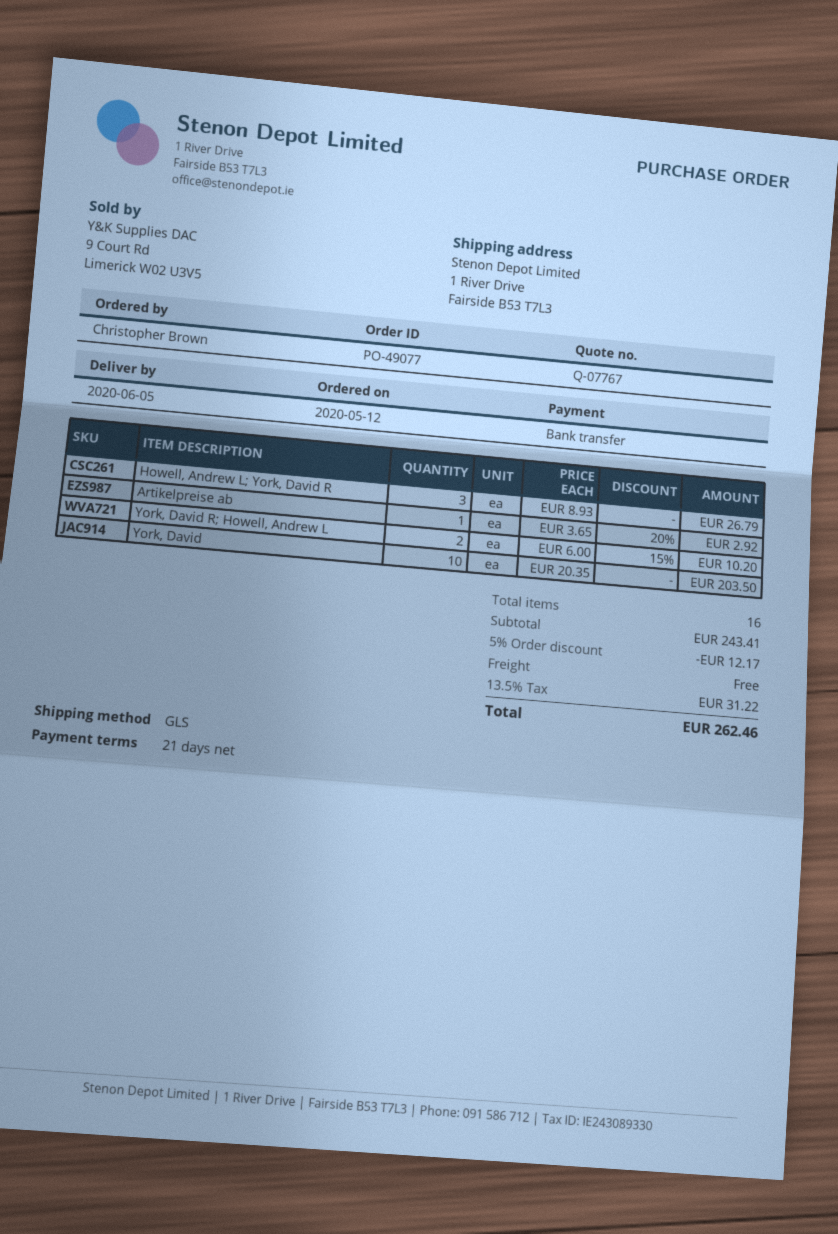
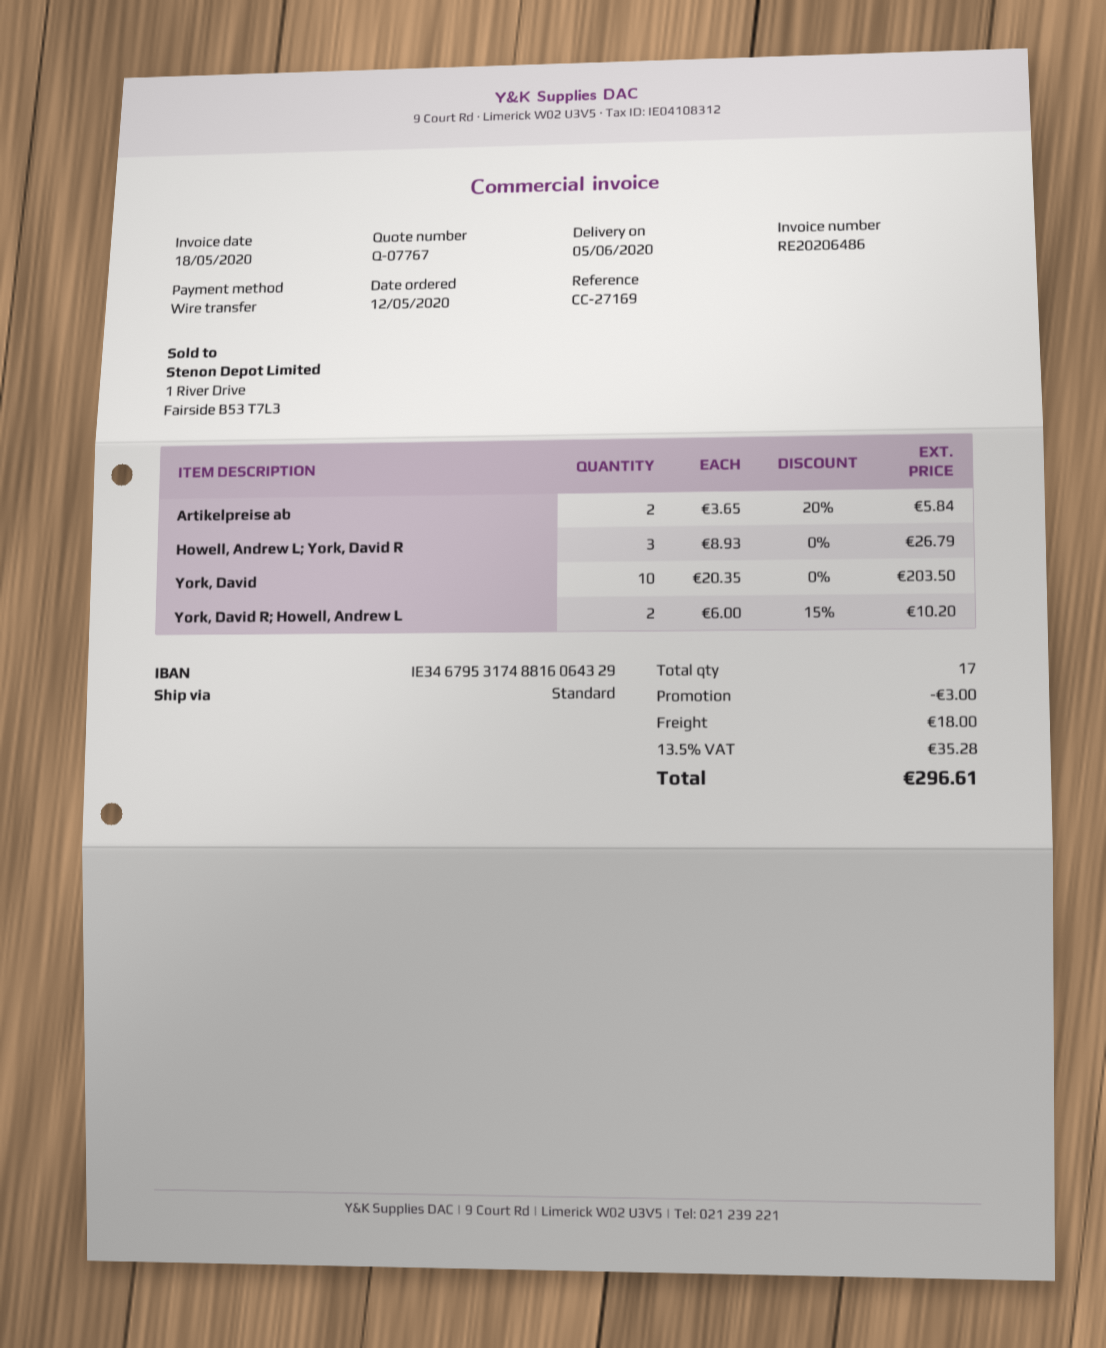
shipping method: GLS -> standard
Artikelpreise ab: 1 x 3.65 - 20% = 2.92 -> 2 x 3.65 - 20% = 5.84
total quantity: 16 -> 17
discount: 12.17 -> 3.00
shipping: 0.00 -> 18.00
tax: 13.5% = 31.22 -> 13.5% = 35.28
total: 262.46 -> 296.61

